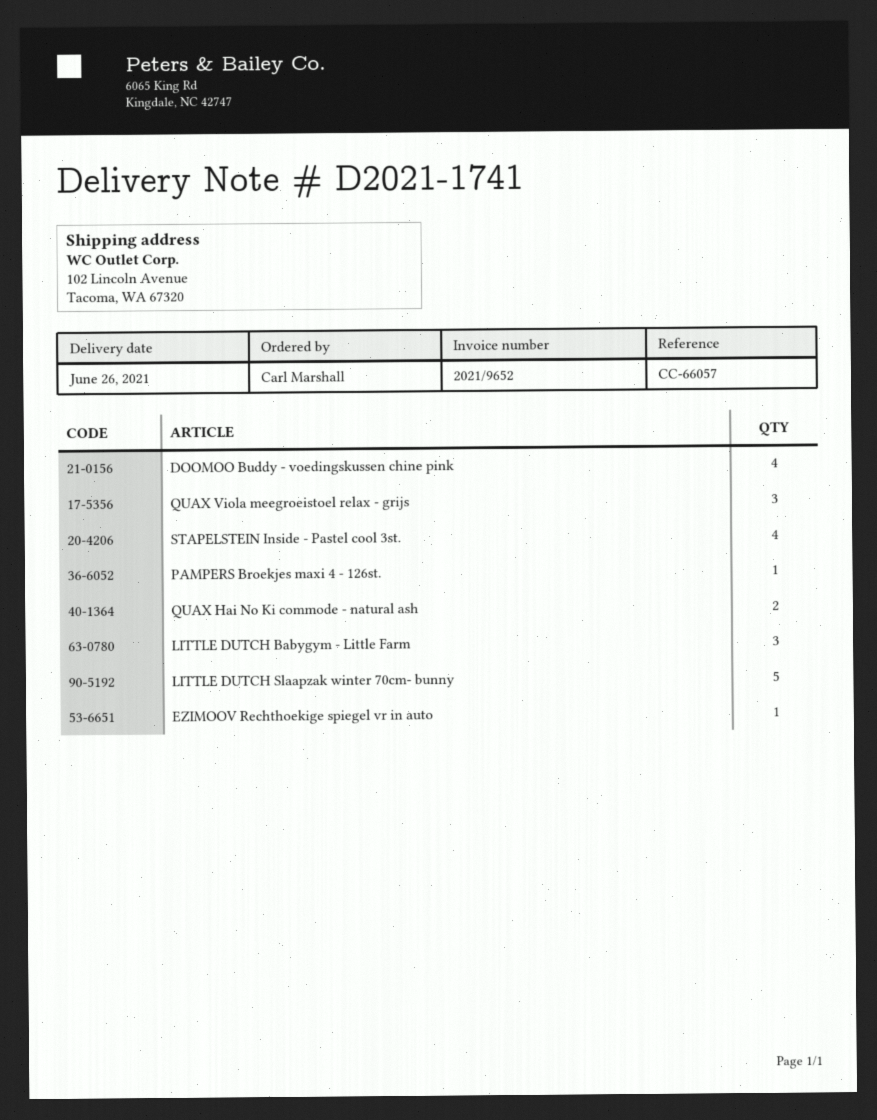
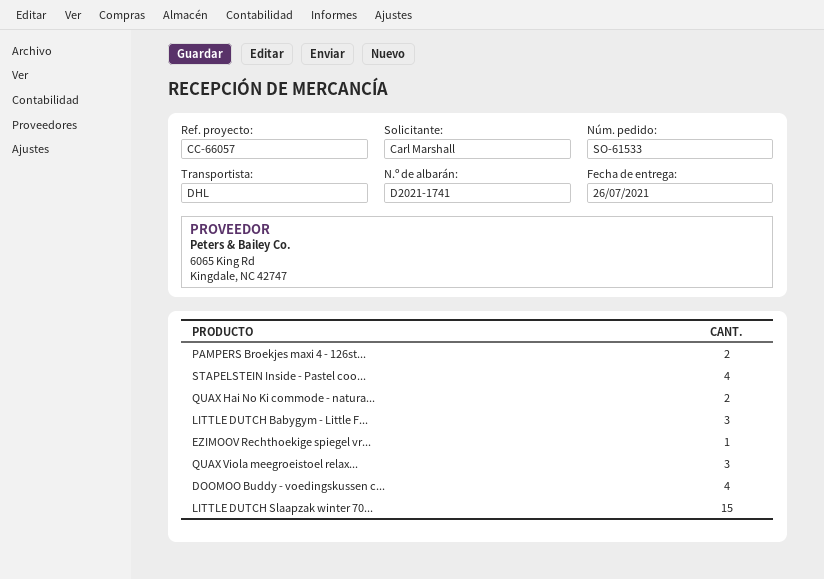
delivery date: 2021-06-26 -> 2021-07-26
PAMPERS Broekjes maxi 4 - 126st.: 1 -> 2
LITTLE DUTCH Slaapzak winter 70cm- bunny: 5 -> 15

